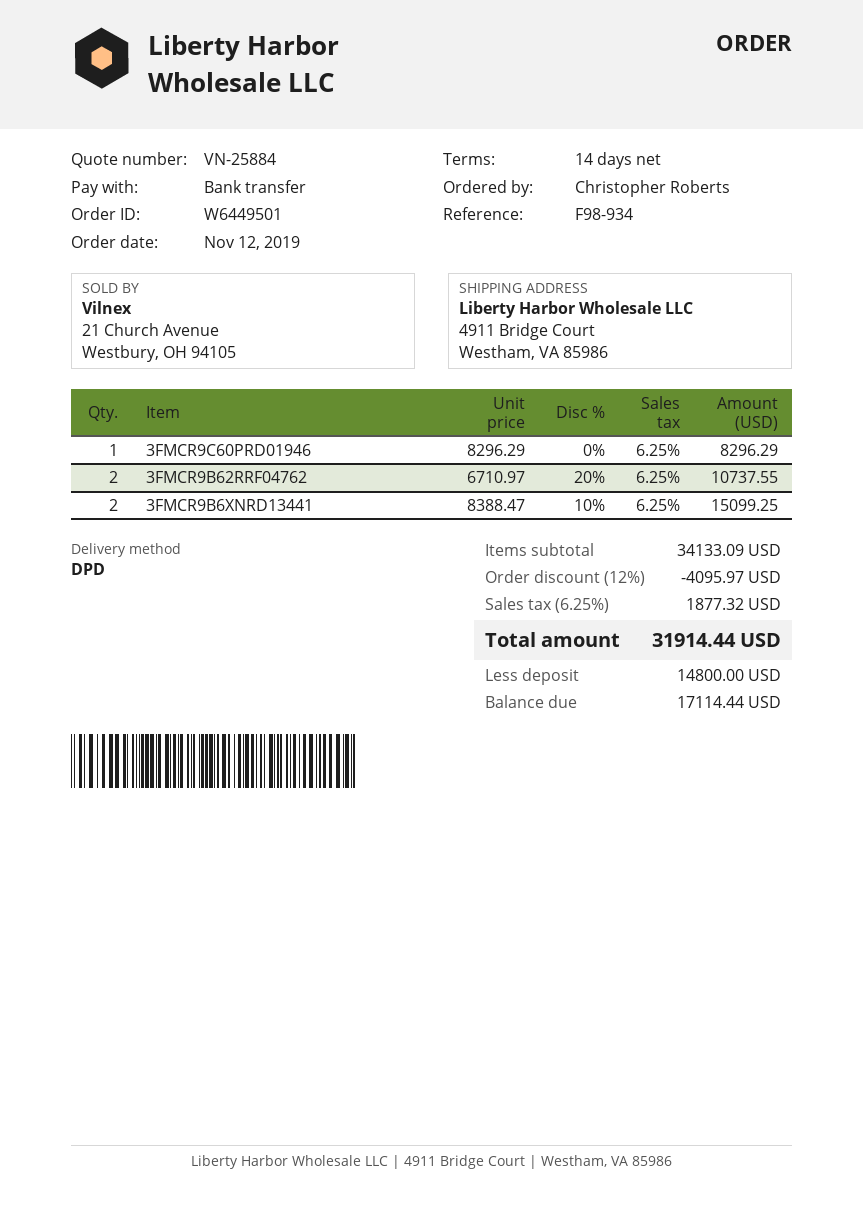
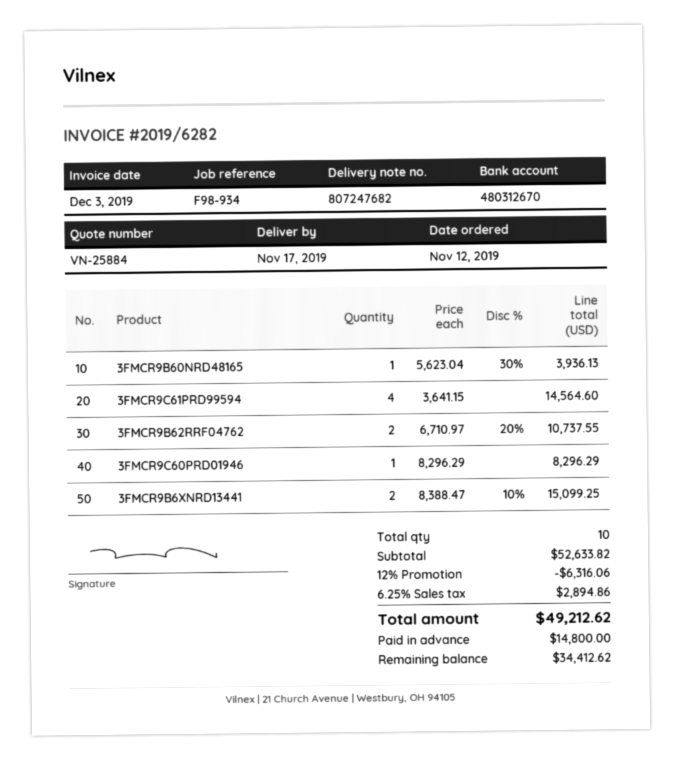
3FMCR9B60NRD48165: none -> 1 x 5623.04 - 30% = 3936.13
3FMCR9C61PRD99594: none -> 4 x 3641.15 = 14564.60
subtotal: 34133.09 -> 52633.82
discount: 12% = 4095.97 -> 12% = 6316.06
tax: 6.25% = 1877.32 -> 6.25% = 2894.86
total: 31914.44 -> 49212.62
balance: 17114.44 -> 34412.62

